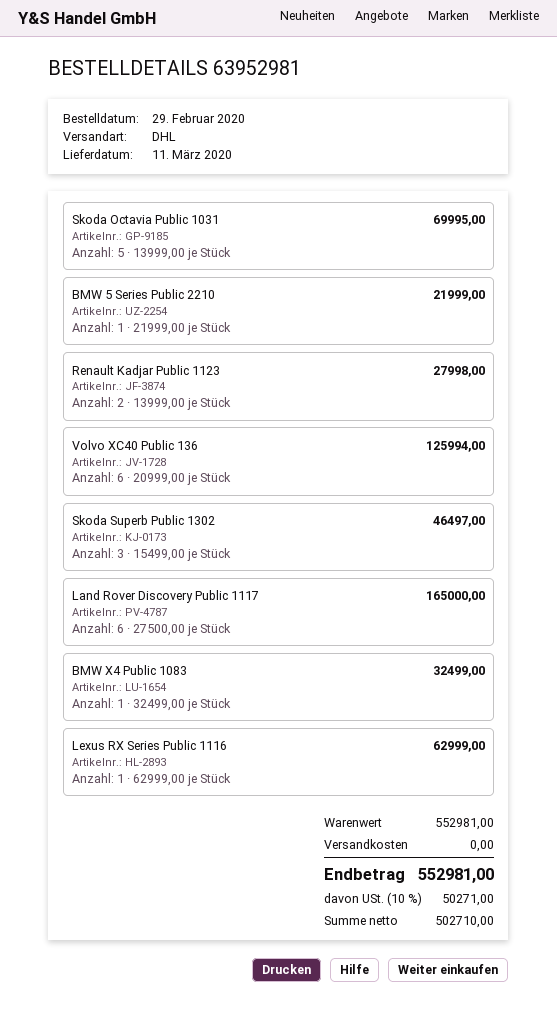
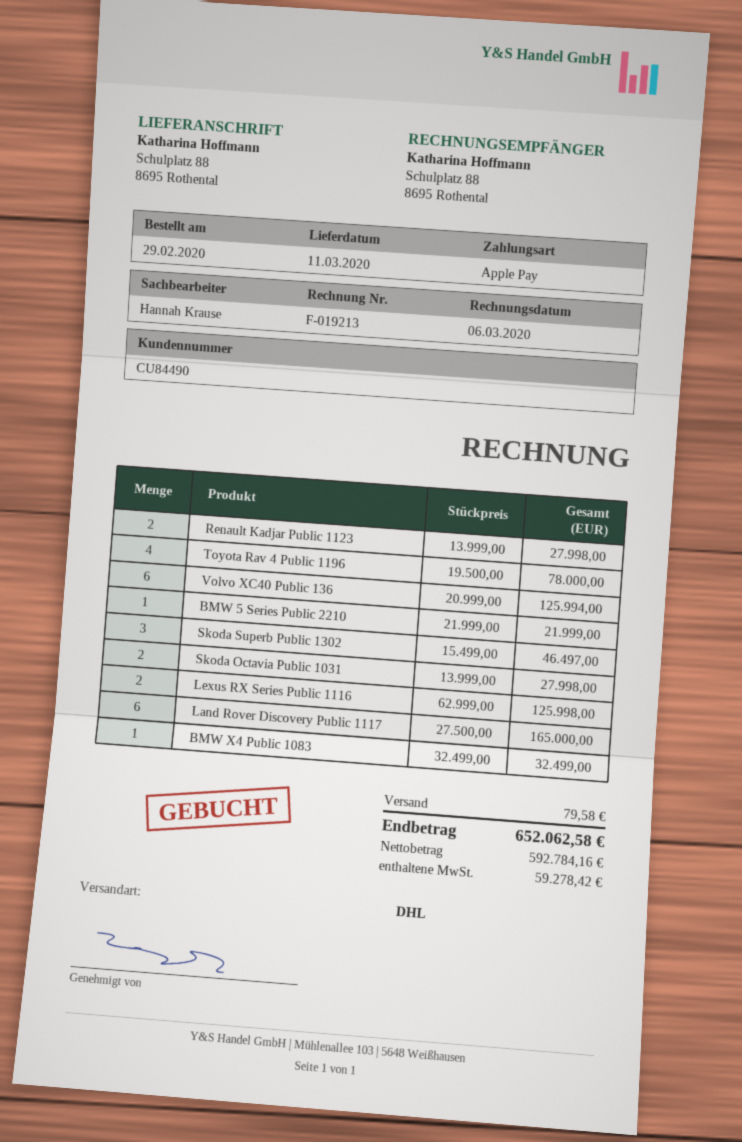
Skoda Octavia Public 1031: 5 x 13999.00 = 69995.00 -> 2 x 13999.00 = 27998.00
Lexus RX Series Public 1116: 1 x 62999.00 = 62999.00 -> 2 x 62999.00 = 125998.00
Toyota Rav 4 Public 1196: none -> 4 x 19500.00 = 78000.00
shipping: 0.00 -> 79.58
net: 502710.00 -> 592784.16
tax: 50271.00 -> 59278.42
total: 552981.00 -> 652062.58

